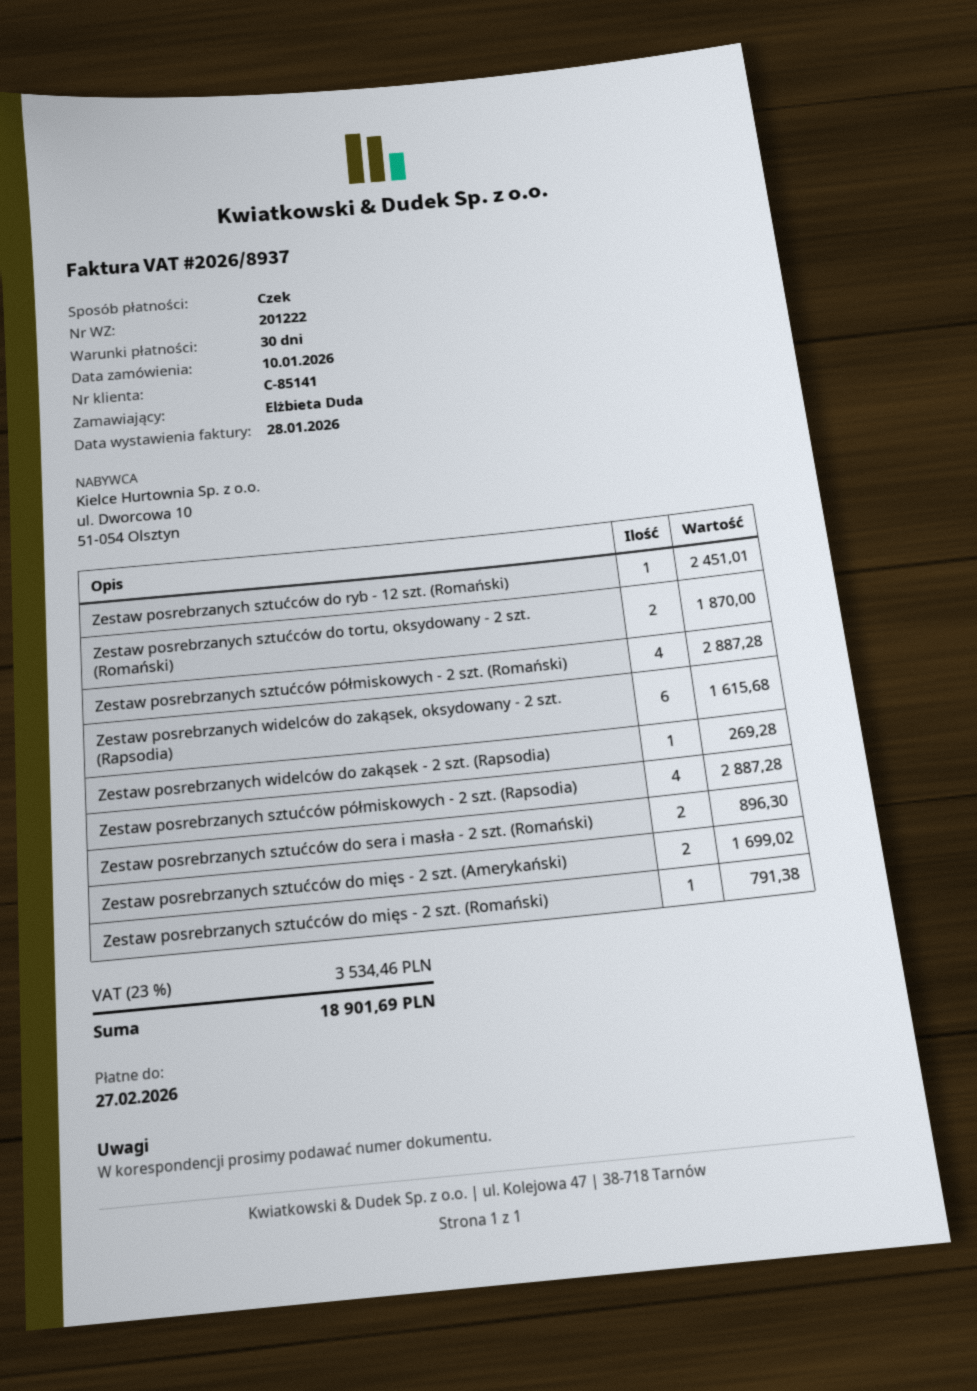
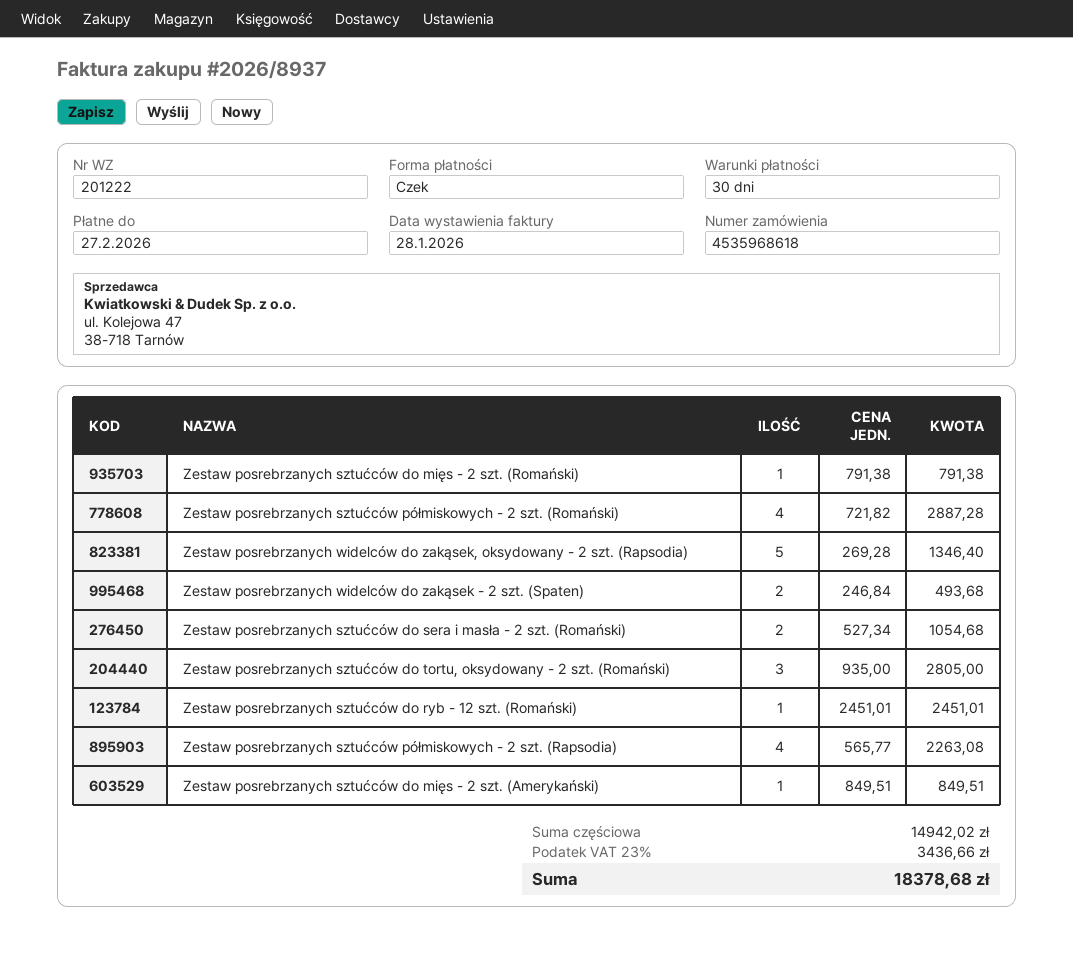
Zestaw posrebrzanych sztućców do tortu, oksydowany - 2 szt. (Romański): 2 for 1870.00 -> 3 for 2805.00
Zestaw posrebrzanych widelców do zakąsek, oksydowany - 2 szt. (Rapsodia): 6 for 1615.68 -> 5 for 1346.40
Zestaw posrebrzanych widelców do zakąsek - 2 szt. (Rapsodia): 1 for 269.28 -> none
Zestaw posrebrzanych sztućców półmiskowych - 2 szt. (Rapsodia): 4 for 2887.28 -> 4 for 2263.08
Zestaw posrebrzanych sztućców do sera i masła - 2 szt. (Romański): 2 for 896.30 -> 2 for 1054.68
Zestaw posrebrzanych sztućców do mięs - 2 szt. (Amerykański): 2 for 1699.02 -> 1 for 849.51
Zestaw posrebrzanych widelców do zakąsek - 2 szt. (Spaten): none -> 2 for 493.68
tax: 23% = 3534.46 -> 23% = 3436.66
total: 18901.69 -> 18378.68

